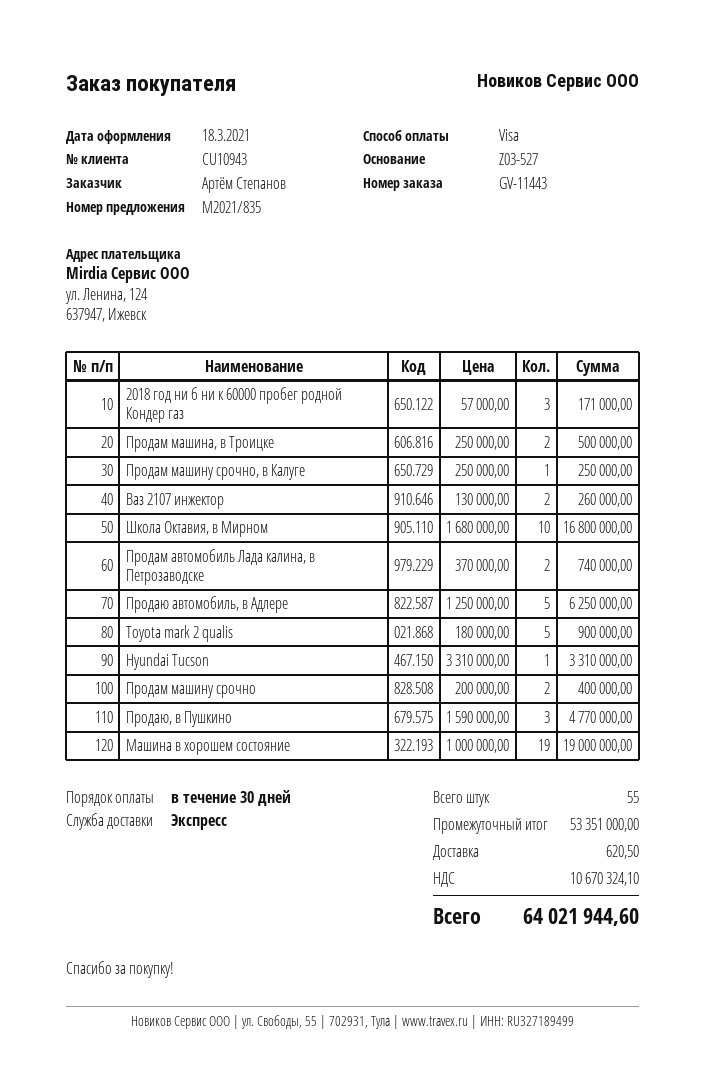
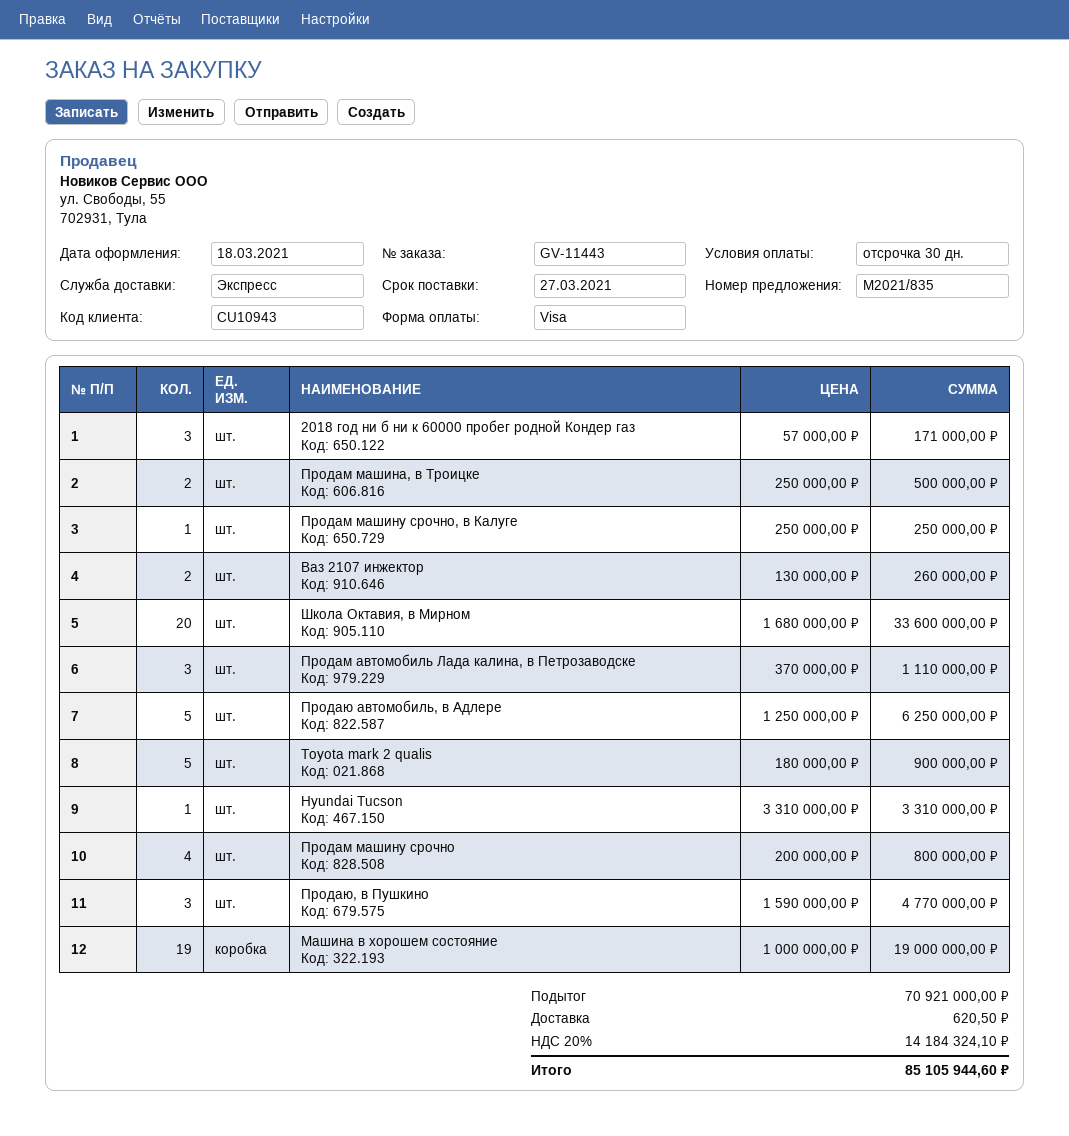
Школа Октавия, в Мирном: 10 x 1680000.00 = 16800000.00 -> 20 x 1680000.00 = 33600000.00
Продам автомобиль Лада калина, в Петрозаводске: 2 x 370000.00 = 740000.00 -> 3 x 370000.00 = 1110000.00
Продам машину срочно: 2 x 200000.00 = 400000.00 -> 4 x 200000.00 = 800000.00
subtotal: 53351000.00 -> 70921000.00
tax: 10670324.10 -> 14184324.10
total: 64021944.60 -> 85105944.60

